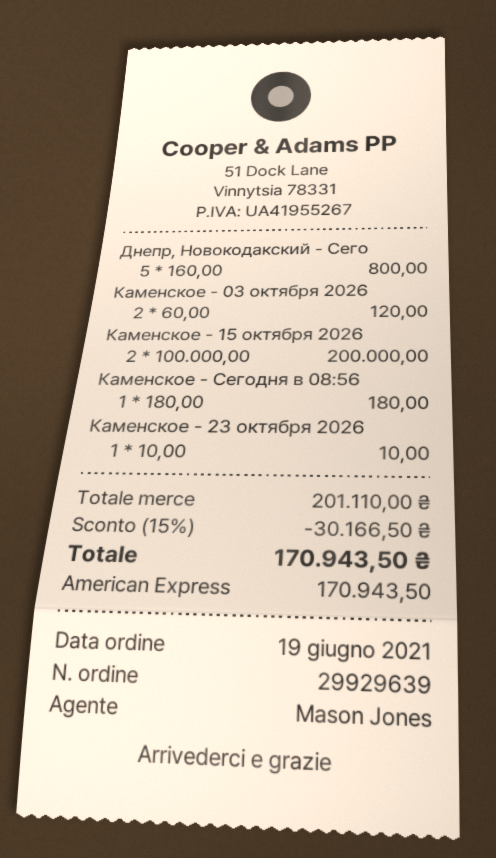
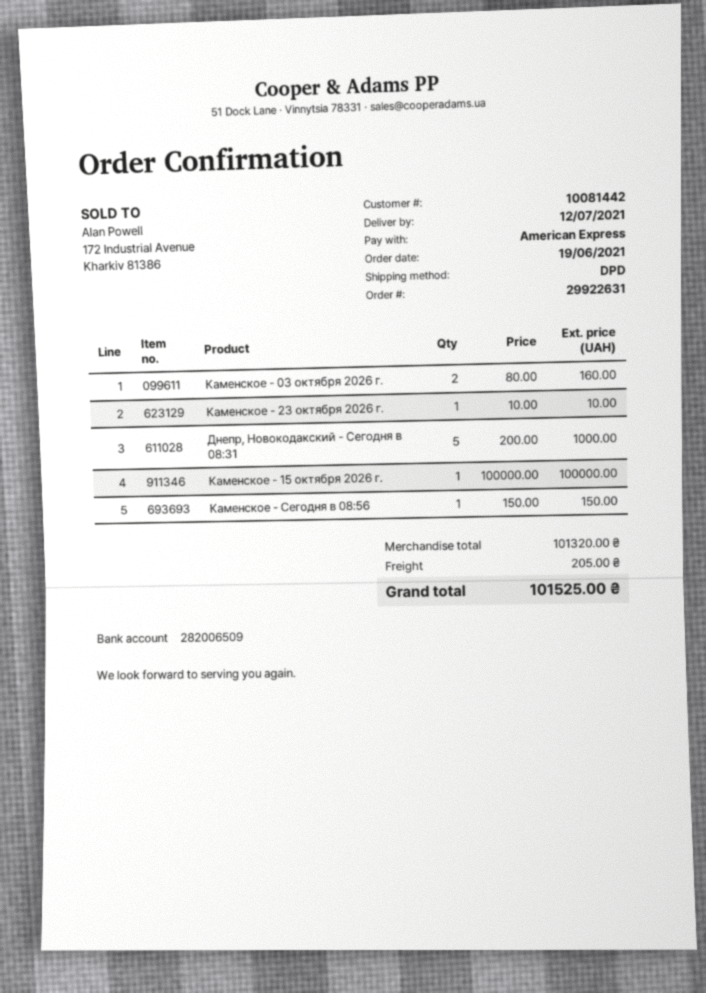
order number: 29929639 -> 29922631
Днепр, Новокодакский - Сего: 5 x 160.00 = 800.00 -> 5 x 200.00 = 1000.00
Каменское - 03 октября 2026: 2 x 60.00 = 120.00 -> 2 x 80.00 = 160.00
Каменское - 15 октября 2026: 2 x 100000.00 = 200000.00 -> 1 x 100000.00 = 100000.00
Каменское - Сегодня в 08:56: 1 x 180.00 = 180.00 -> 1 x 150.00 = 150.00
subtotal: 201110.00 -> 101320.00
discount: 15% = 30166.50 -> none
shipping: none -> 205.00
total: 170943.50 -> 101525.00

